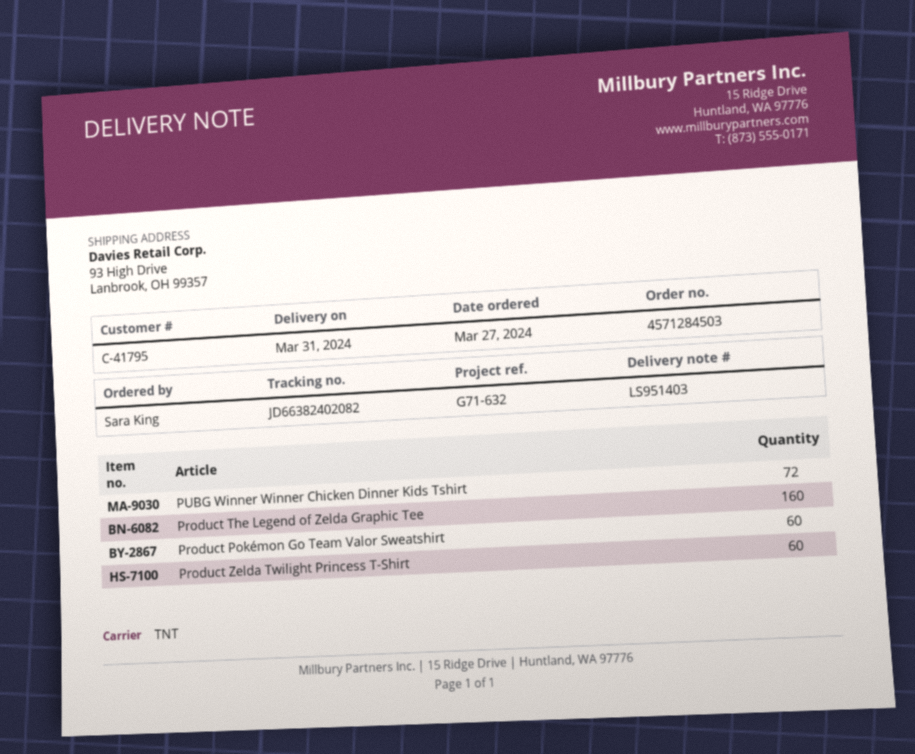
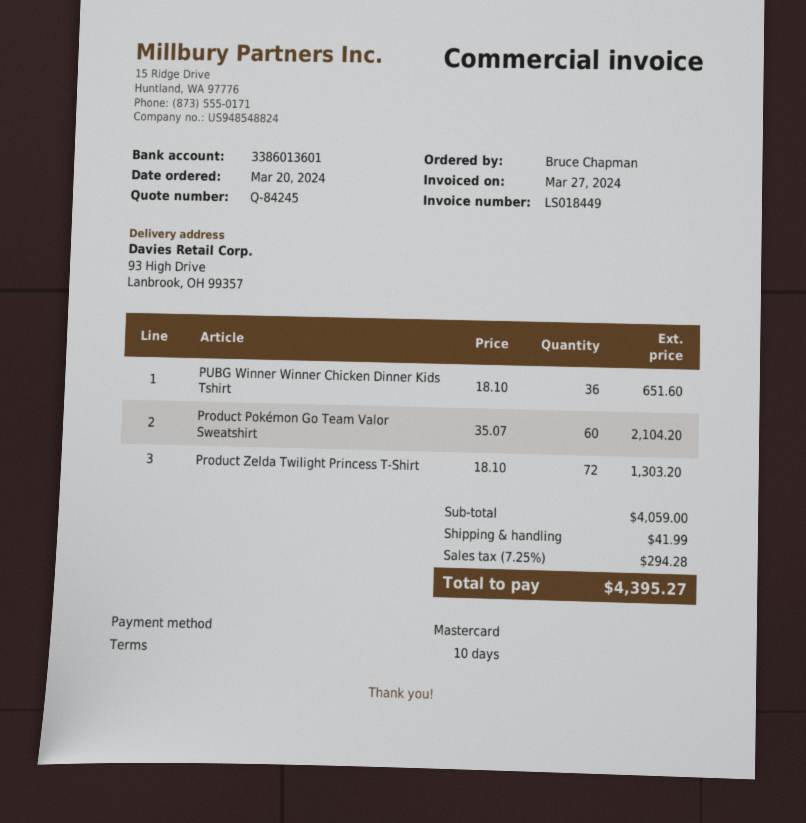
order date: 2024-03-27 -> 2024-03-20
ordered by: Sara King -> Bruce Chapman
PUBG Winner Winner Chicken Dinner Kids Tshirt: 72 -> 36
Product The Legend of Zelda Graphic Tee: 160 -> none
Product Zelda Twilight Princess T-Shirt: 60 -> 72

